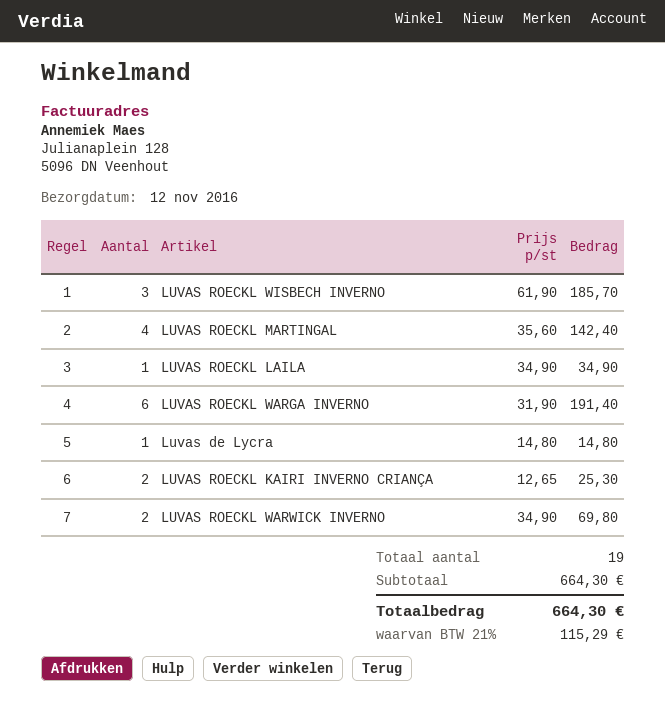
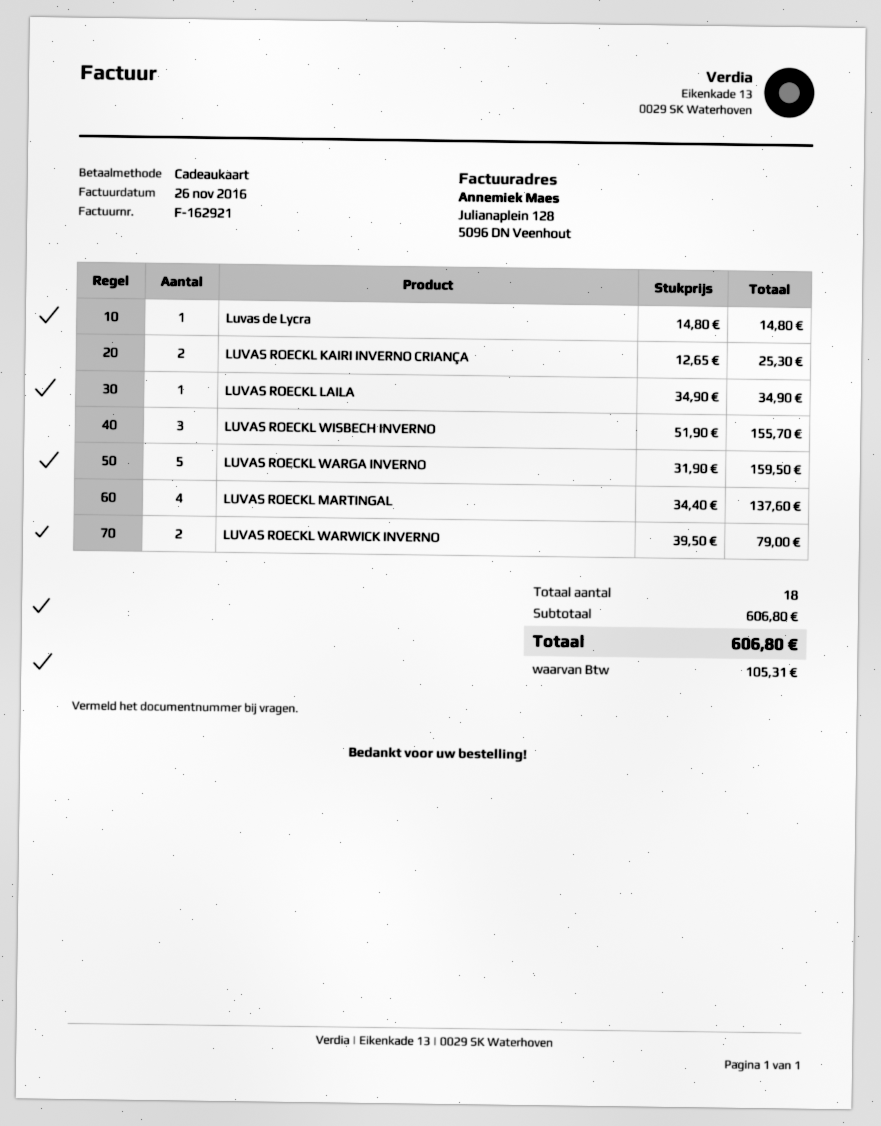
LUVAS ROECKL WISBECH INVERNO: 3 x 61.90 = 185.70 -> 3 x 51.90 = 155.70
LUVAS ROECKL MARTINGAL: 4 x 35.60 = 142.40 -> 4 x 34.40 = 137.60
LUVAS ROECKL WARGA INVERNO: 6 x 31.90 = 191.40 -> 5 x 31.90 = 159.50
LUVAS ROECKL WARWICK INVERNO: 2 x 34.90 = 69.80 -> 2 x 39.50 = 79.00
total quantity: 19 -> 18
subtotal: 664.30 -> 606.80
tax: 115.29 -> 105.31
total: 664.30 -> 606.80

